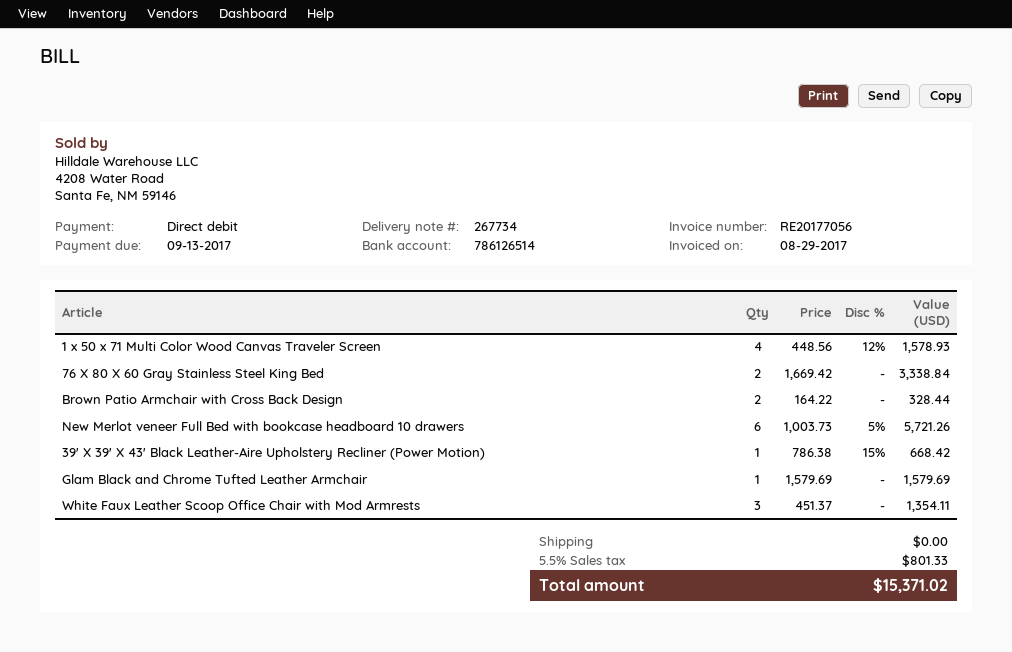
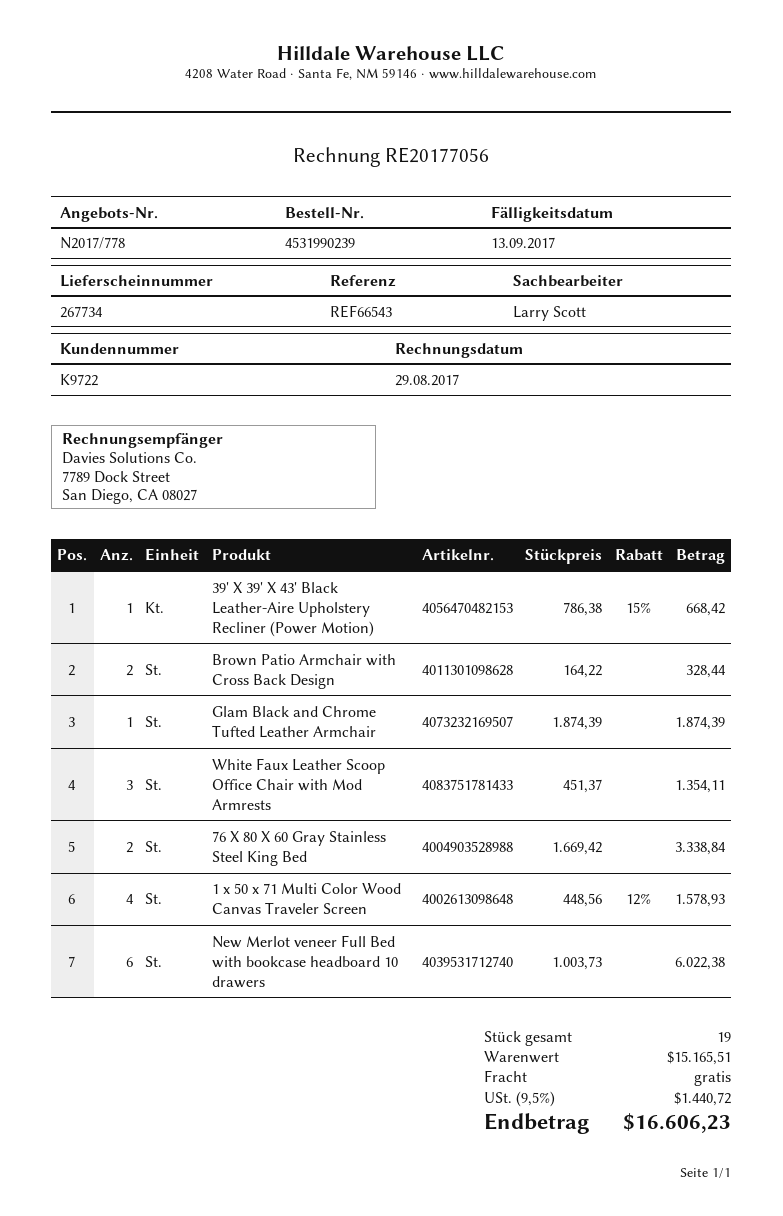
New Merlot veneer Full Bed with bookcase headboard 10 drawers: 6 x 1003.73 - 5% = 5721.26 -> 6 x 1003.73 = 6022.38
Glam Black and Chrome Tufted Leather Armchair: 1 x 1579.69 = 1579.69 -> 1 x 1874.39 = 1874.39
tax: 5.5% = 801.33 -> 9.5% = 1440.72
total: 15371.02 -> 16606.23

